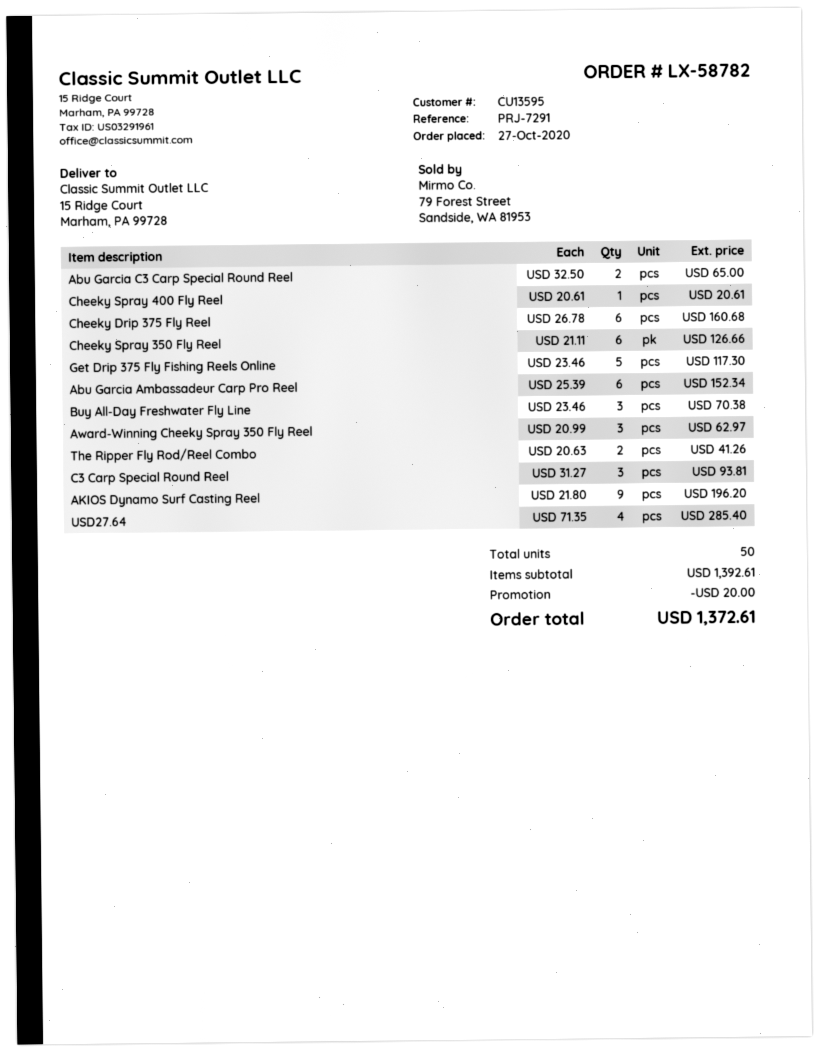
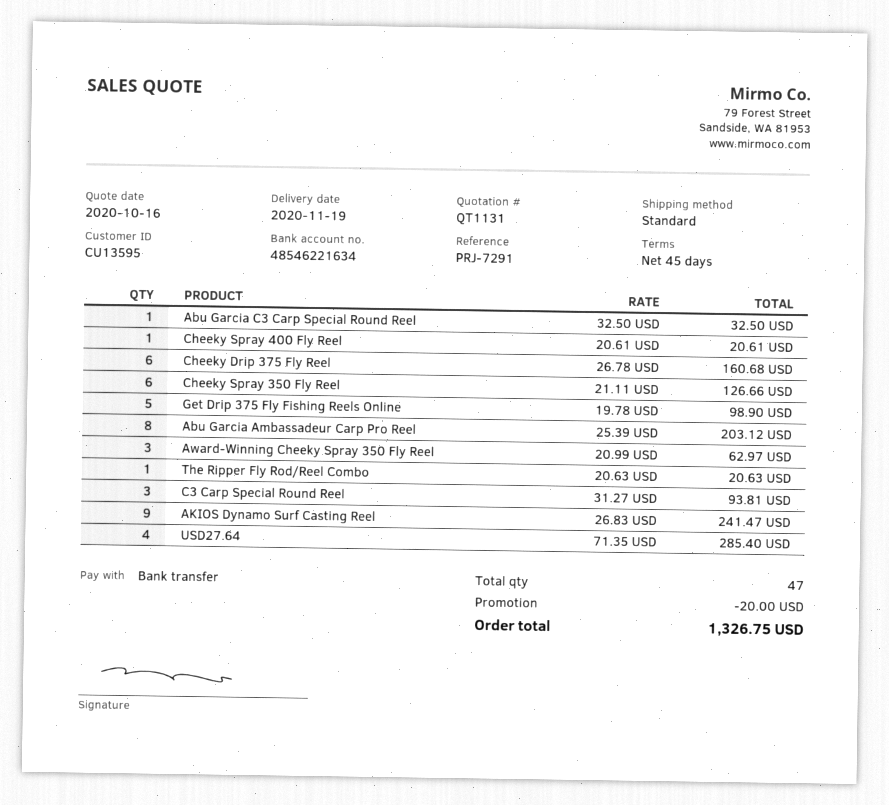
Abu Garcia C3 Carp Special Round Reel: 2 x 32.50 = 65.00 -> 1 x 32.50 = 32.50
Get Drip 375 Fly Fishing Reels Online: 5 x 23.46 = 117.30 -> 5 x 19.78 = 98.90
Abu Garcia Ambassadeur Carp Pro Reel: 6 x 25.39 = 152.34 -> 8 x 25.39 = 203.12
Buy All-Day Freshwater Fly Line: 3 x 23.46 = 70.38 -> none
The Ripper Fly Rod/Reel Combo: 2 x 20.63 = 41.26 -> 1 x 20.63 = 20.63
AKIOS Dynamo Surf Casting Reel: 9 x 21.80 = 196.20 -> 9 x 26.83 = 241.47
total quantity: 50 -> 47
total: 1372.61 -> 1326.75

